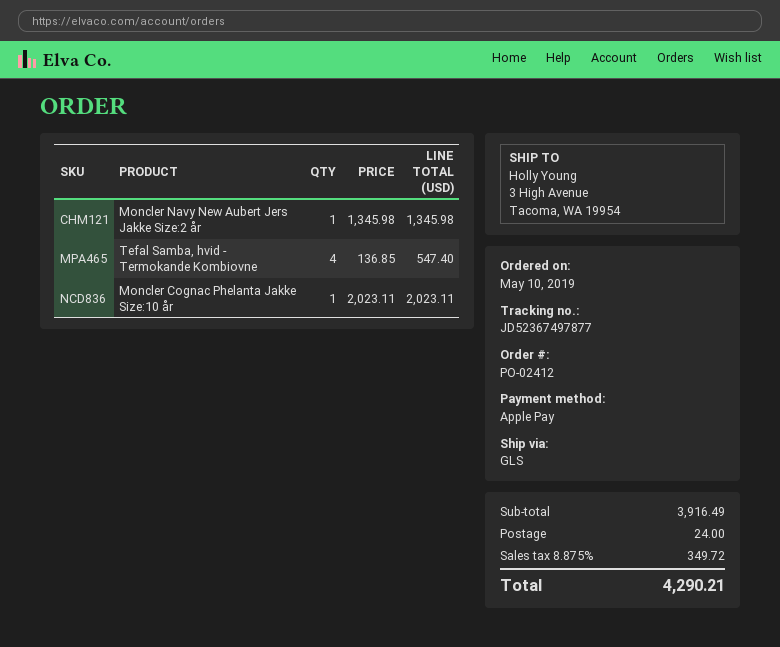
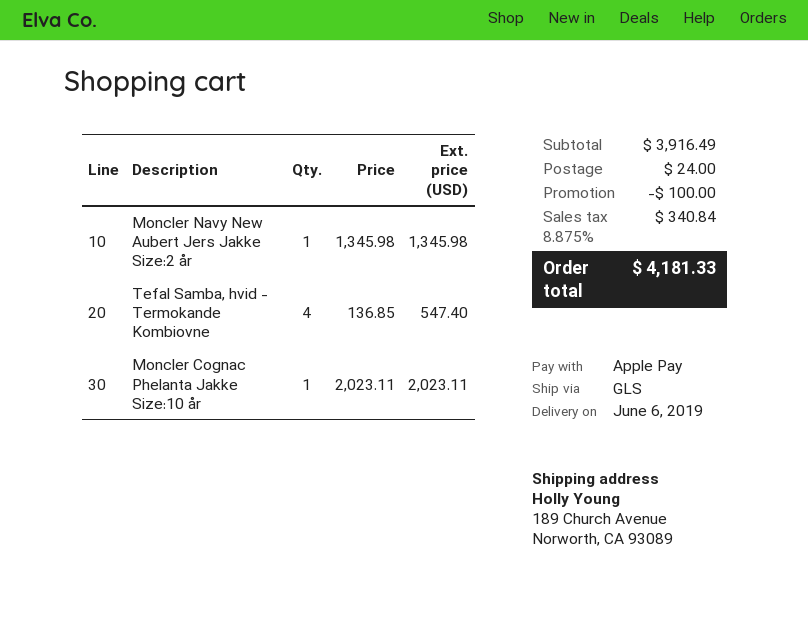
ship to: 3 High Avenue, Tacoma, WA 19954 -> 189 Church Avenue, Norworth, CA 93089
discount: none -> 100.00
tax: 8.875% = 349.72 -> 8.875% = 340.84
total: 4290.21 -> 4181.33

